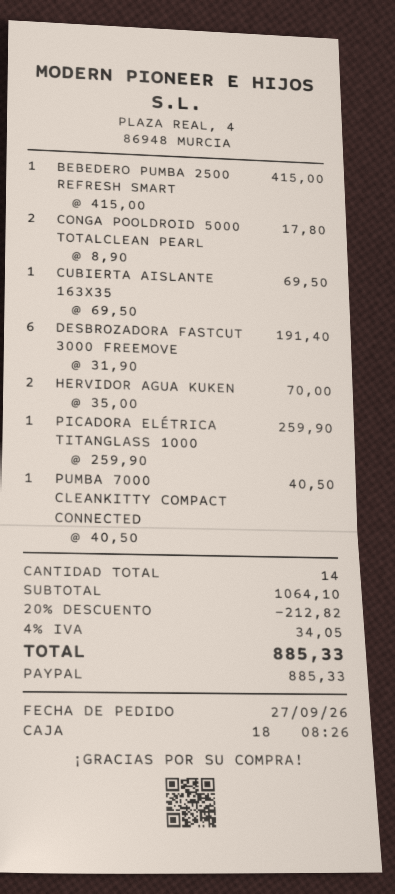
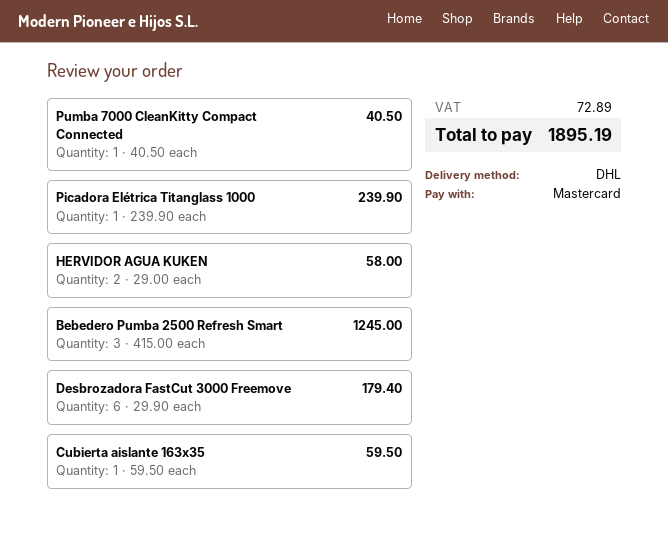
payment method: PayPal -> Mastercard
BEBEDERO PUMBA 2500 REFRESH SMART: 1 x 415.00 = 415.00 -> 3 x 415.00 = 1245.00
CONGA POOLDROID 5000 TOTALCLEAN PEARL: 2 x 8.90 = 17.80 -> none
CUBIERTA AISLANTE 163X35: 1 x 69.50 = 69.50 -> 1 x 59.50 = 59.50
DESBROZADORA FASTCUT 3000 FREEMOVE: 6 x 31.90 = 191.40 -> 6 x 29.90 = 179.40
HERVIDOR AGUA KUKEN: 2 x 35.00 = 70.00 -> 2 x 29.00 = 58.00
PICADORA ELÉTRICA TITANGLASS 1000: 1 x 259.90 = 259.90 -> 1 x 239.90 = 239.90
discount: 20% = 212.82 -> none
tax: 34.05 -> 72.89
total: 885.33 -> 1895.19

